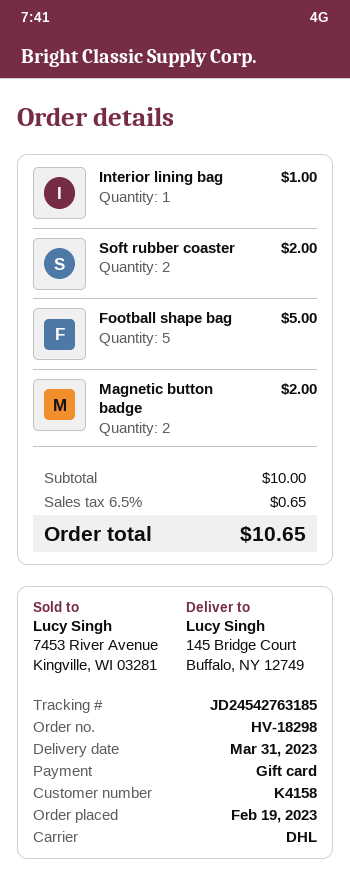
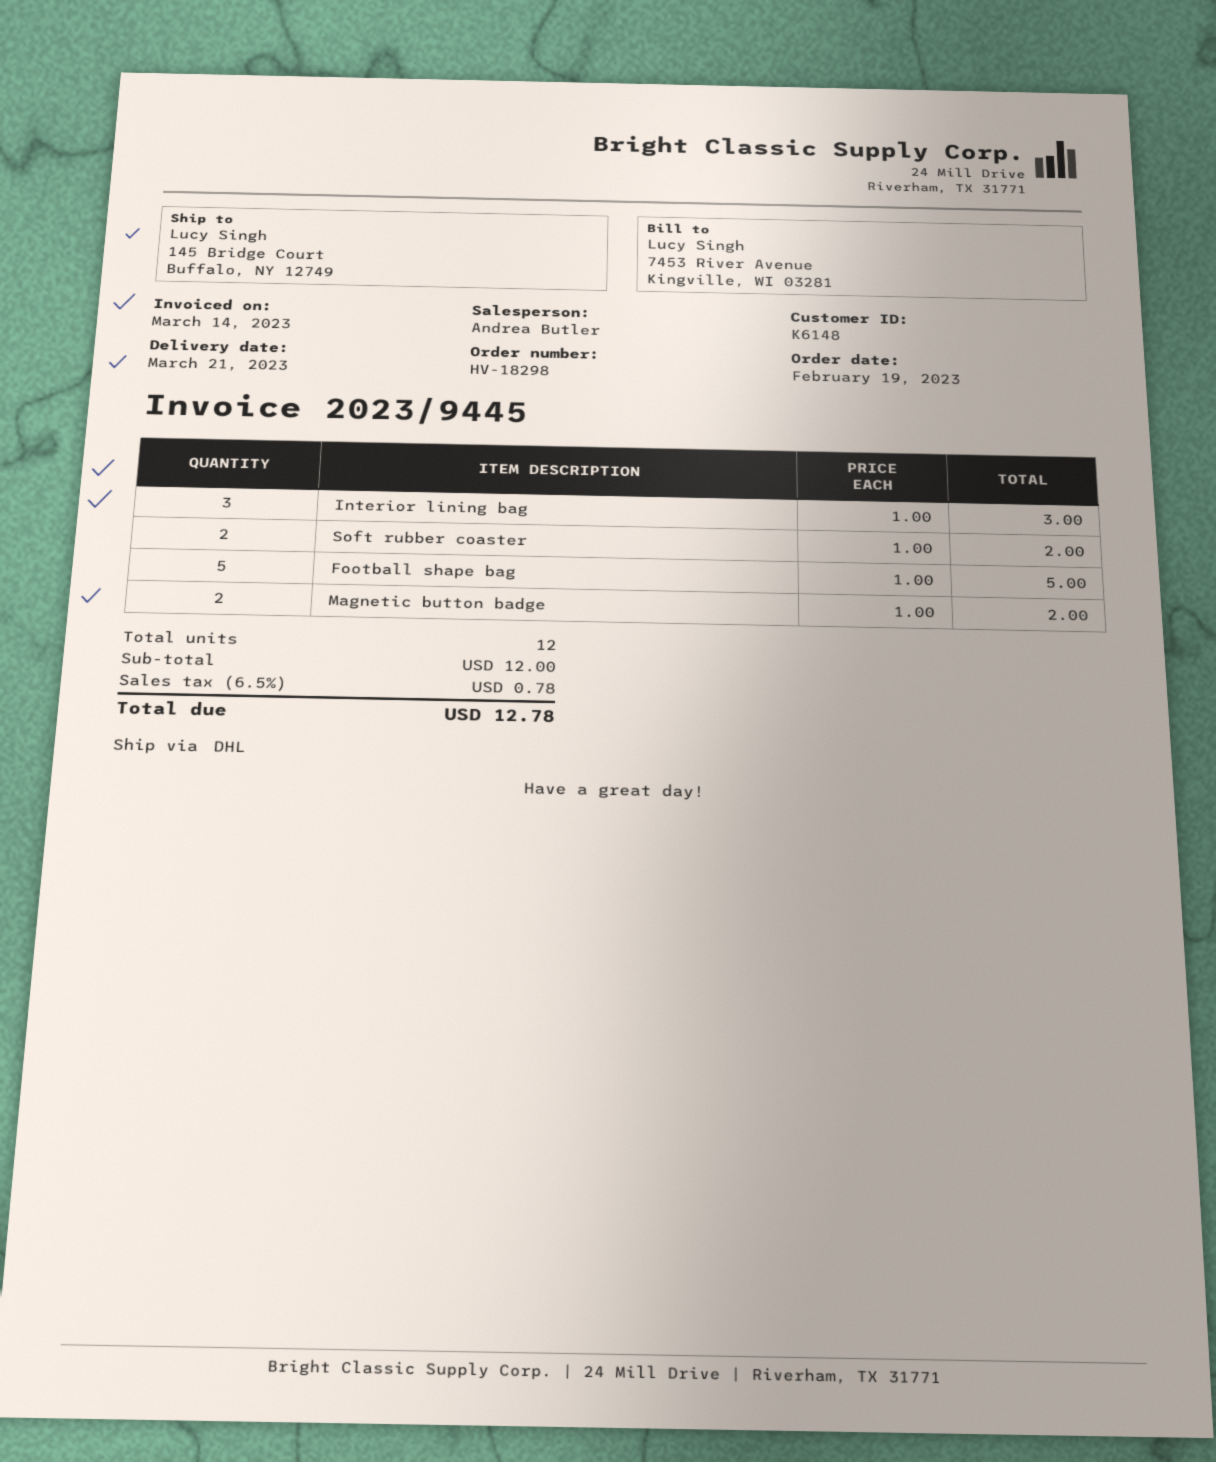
delivery date: 2023-03-31 -> 2023-03-21
customer number: K4158 -> K6148
Interior lining bag: 1 for 1.00 -> 3 for 3.00
subtotal: 10.00 -> 12.00
tax: 6.5% = 0.65 -> 6.5% = 0.78
total: 10.65 -> 12.78

